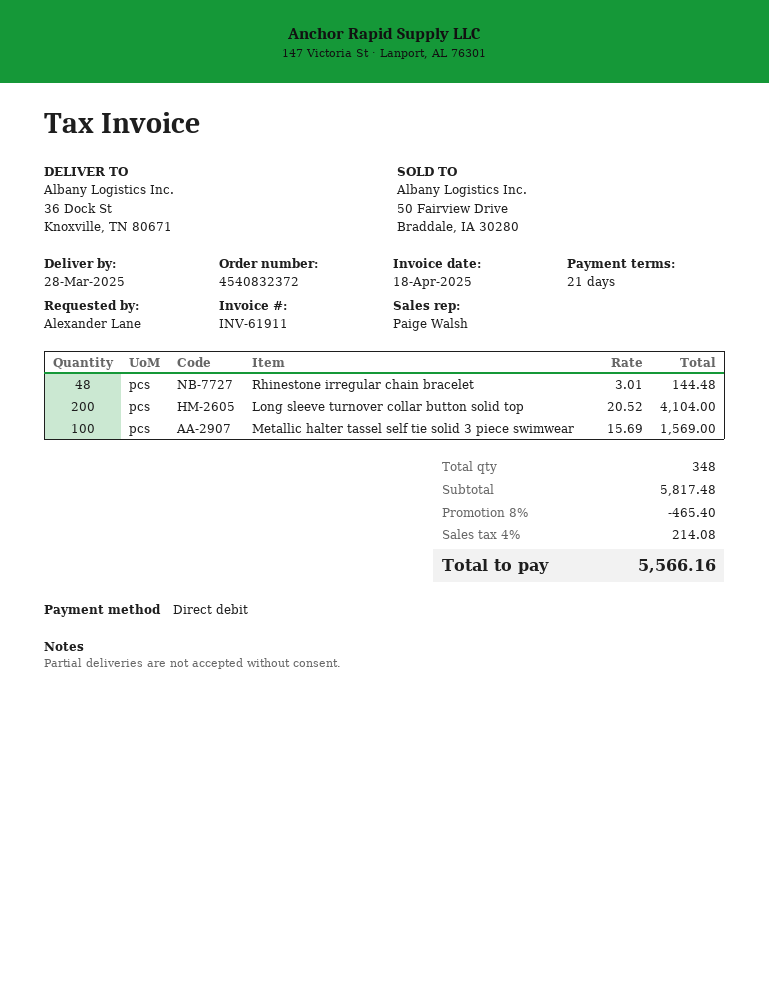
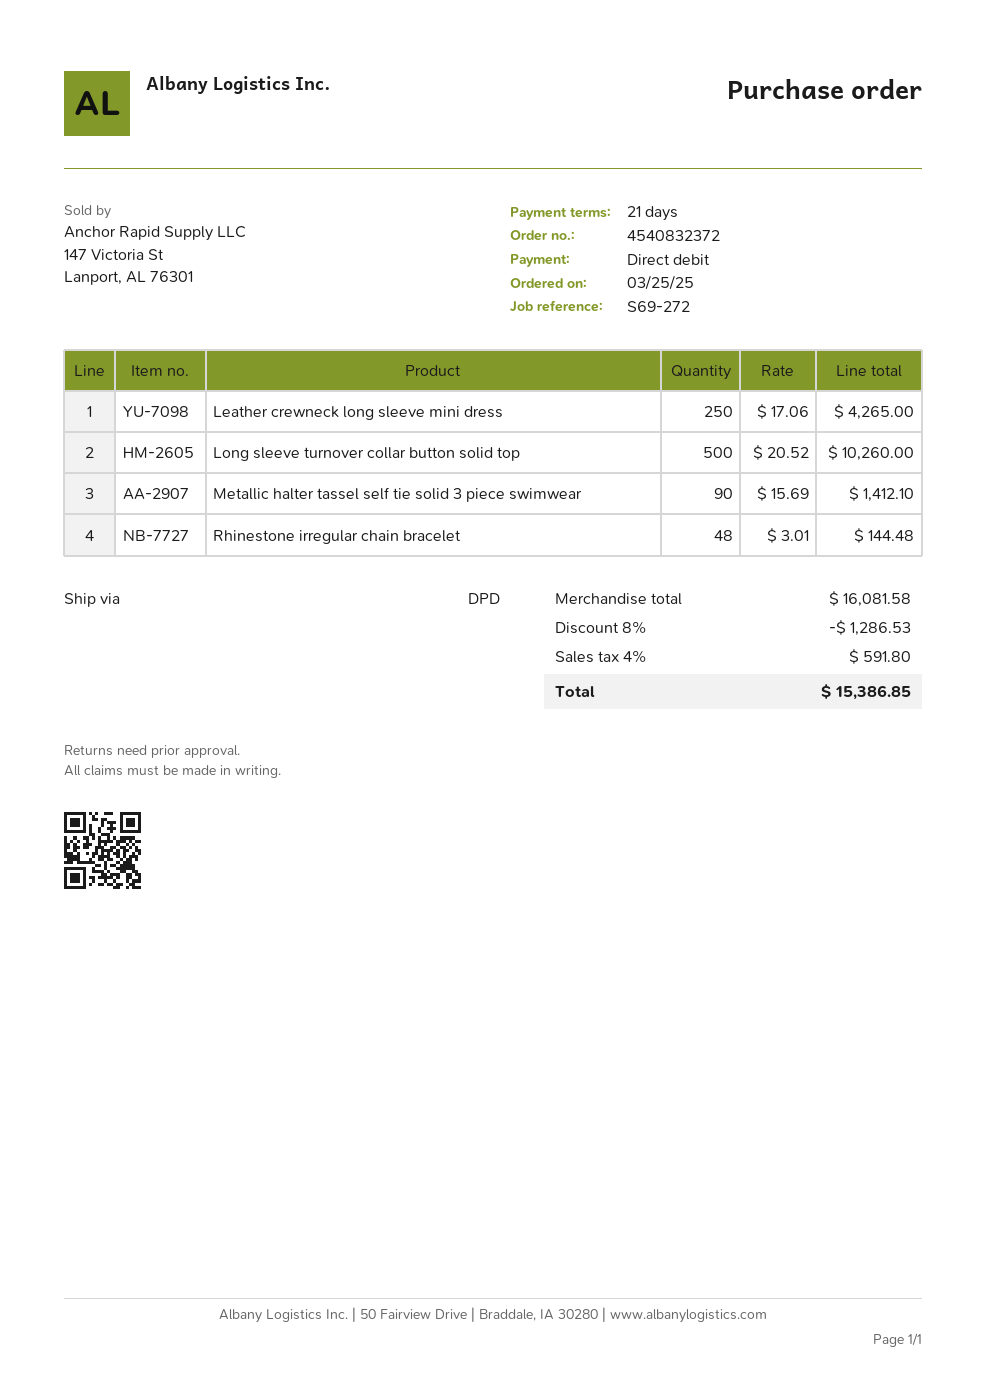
Long sleeve turnover collar button solid top: 200 x 20.52 = 4104.00 -> 500 x 20.52 = 10260.00
Metallic halter tassel self tie solid 3 piece swimwear: 100 x 15.69 = 1569.00 -> 90 x 15.69 = 1412.10
Leather crewneck long sleeve mini dress: none -> 250 x 17.06 = 4265.00
subtotal: 5817.48 -> 16081.58
discount: 8% = 465.40 -> 8% = 1286.53
tax: 4% = 214.08 -> 4% = 591.80
total: 5566.16 -> 15386.85

